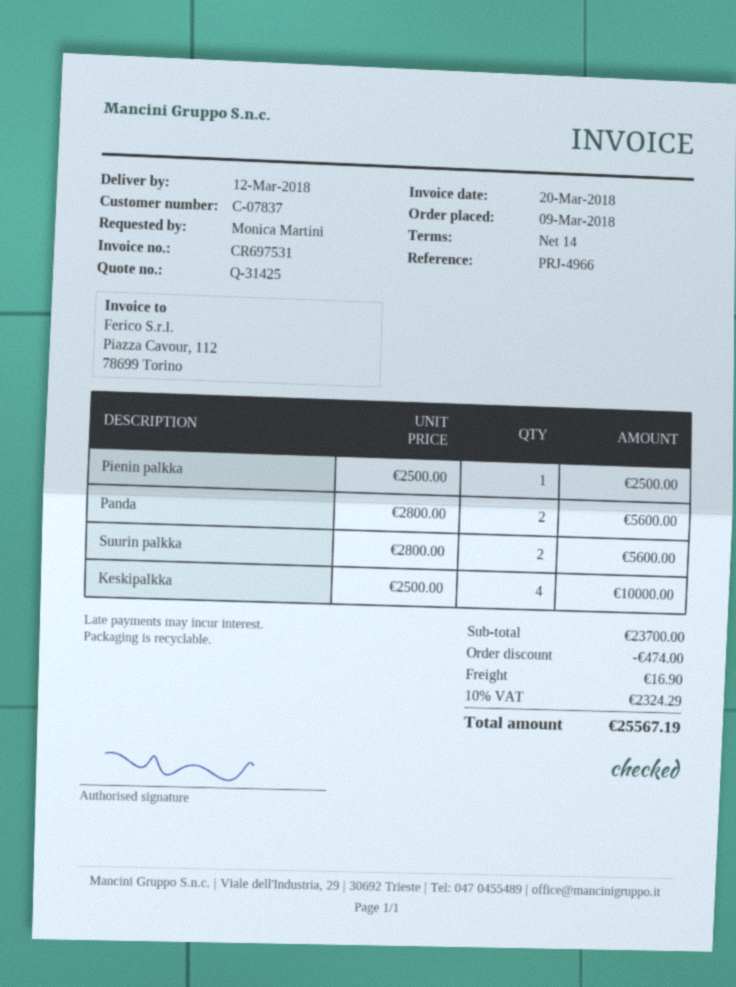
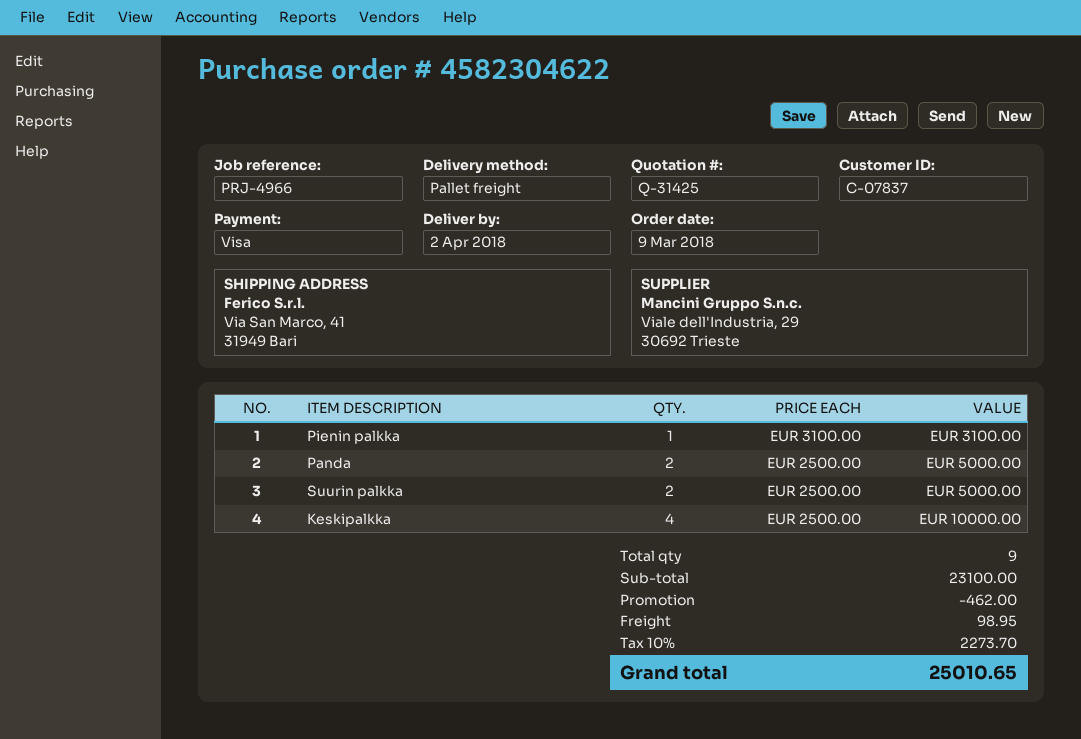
delivery date: 2018-03-12 -> 2018-04-02
Pienin palkka: 1 x 2500.00 = 2500.00 -> 1 x 3100.00 = 3100.00
Panda: 2 x 2800.00 = 5600.00 -> 2 x 2500.00 = 5000.00
Suurin palkka: 2 x 2800.00 = 5600.00 -> 2 x 2500.00 = 5000.00
subtotal: 23700.00 -> 23100.00
discount: 474.00 -> 462.00
shipping: 16.90 -> 98.95
tax: 10% = 2324.29 -> 10% = 2273.70
total: 25567.19 -> 25010.65

